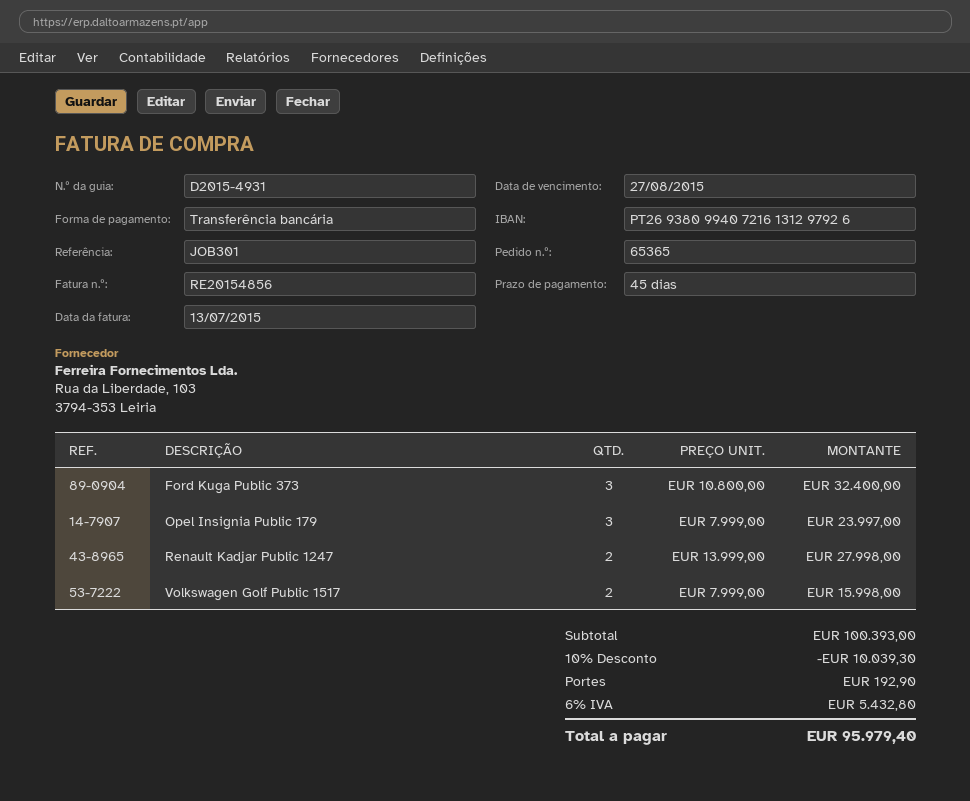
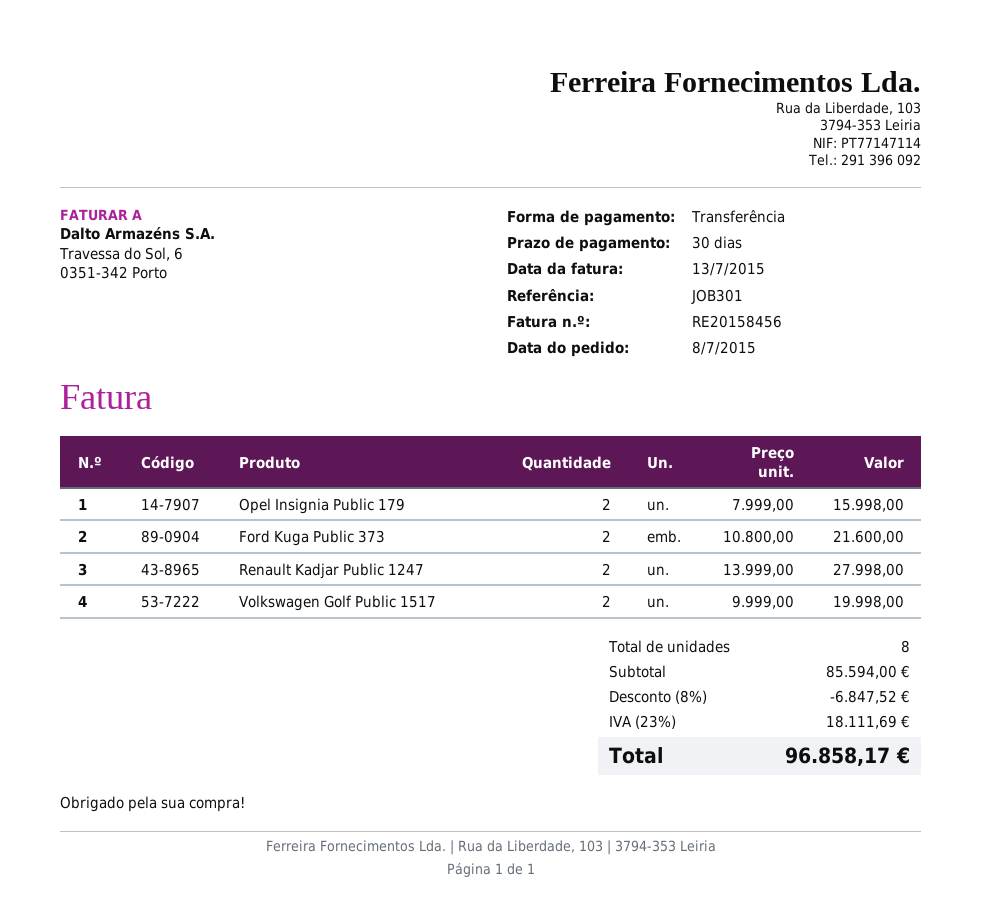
invoice number: RE20154856 -> RE20158456
payment terms: 45 days -> 30 days
Ford Kuga Public 373: 3 x 10800.00 = 32400.00 -> 2 x 10800.00 = 21600.00
Opel Insignia Public 179: 3 x 7999.00 = 23997.00 -> 2 x 7999.00 = 15998.00
Volkswagen Golf Public 1517: 2 x 7999.00 = 15998.00 -> 2 x 9999.00 = 19998.00
subtotal: 100393.00 -> 85594.00
discount: 10% = 10039.30 -> 8% = 6847.52
shipping: 192.90 -> none
tax: 6% = 5432.80 -> 23% = 18111.69
total: 95979.40 -> 96858.17

